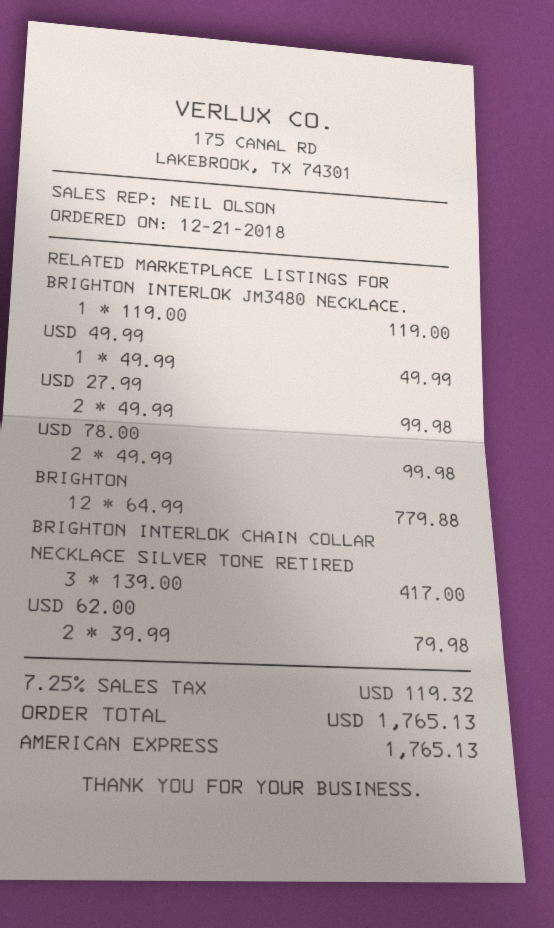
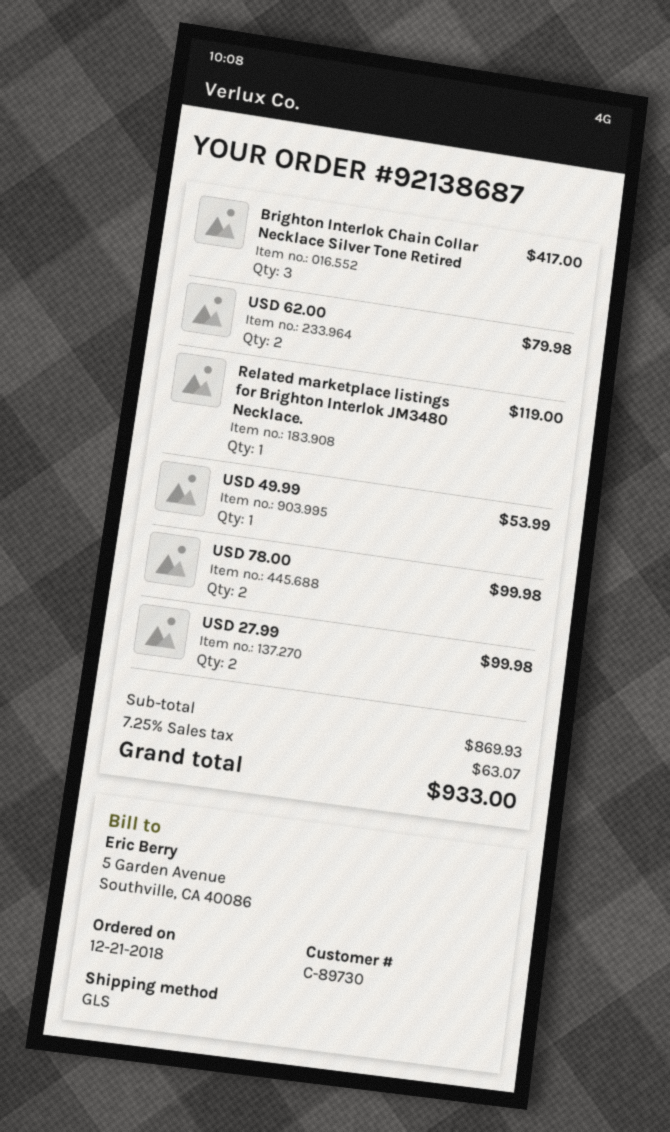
USD 49.99: 1 for 49.99 -> 1 for 53.99
BRIGHTON: 12 for 779.88 -> none
tax: 7.25% = 119.32 -> 7.25% = 63.07
total: 1765.13 -> 933.00

